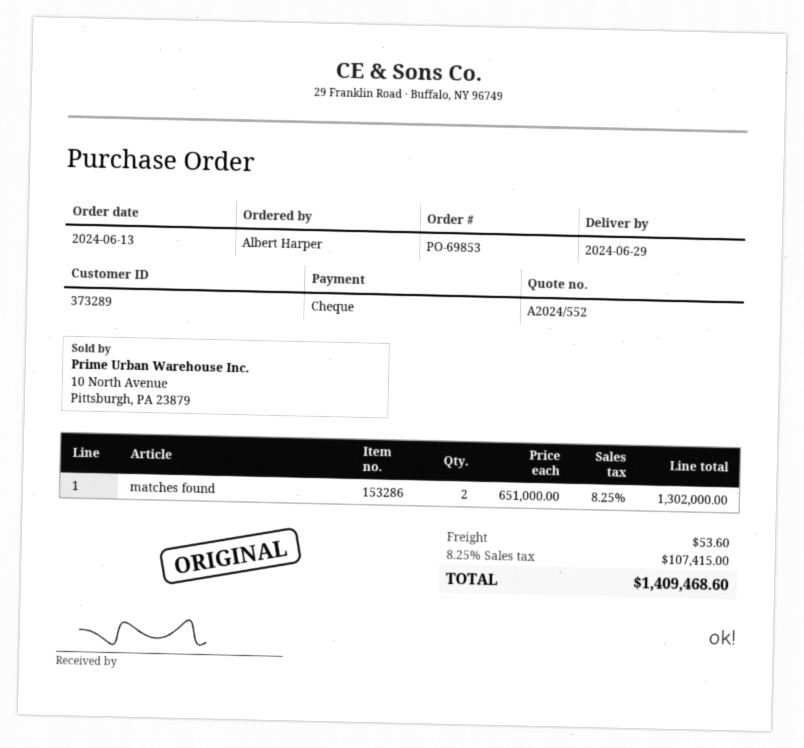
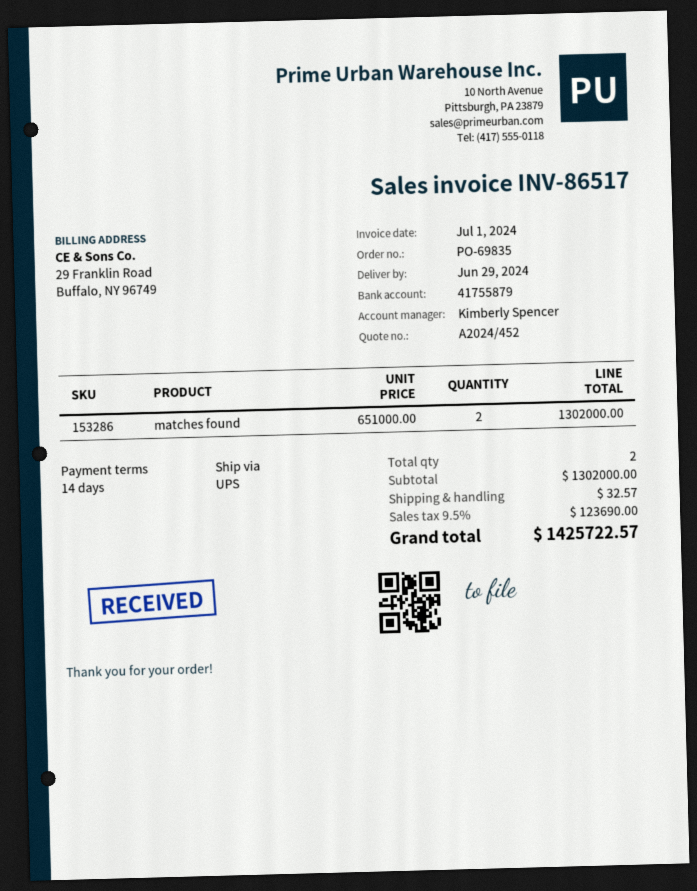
quote number: A2024/552 -> A2024/452
order number: PO-69853 -> PO-69835
shipping: 53.60 -> 32.57
tax: 8.25% = 107415.00 -> 9.5% = 123690.00
total: 1409468.60 -> 1425722.57

